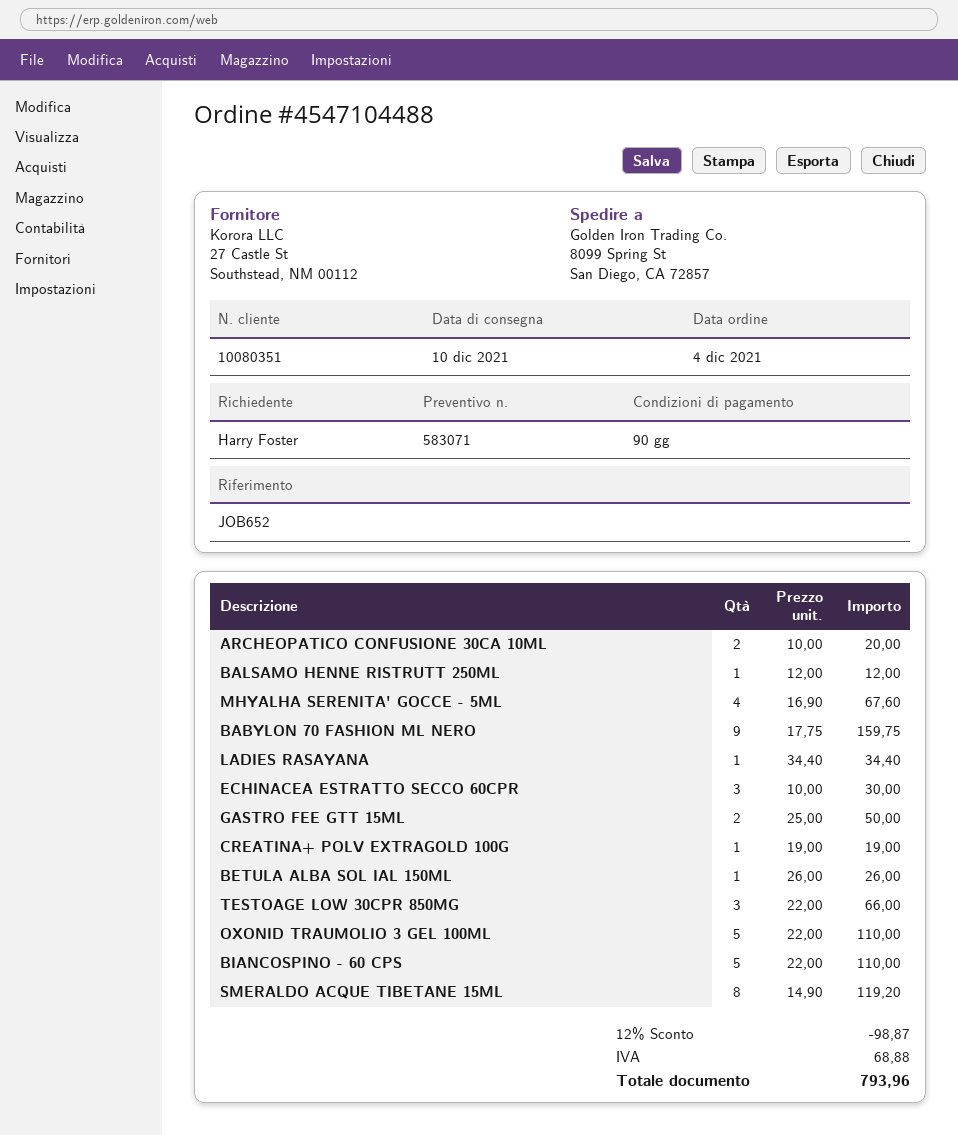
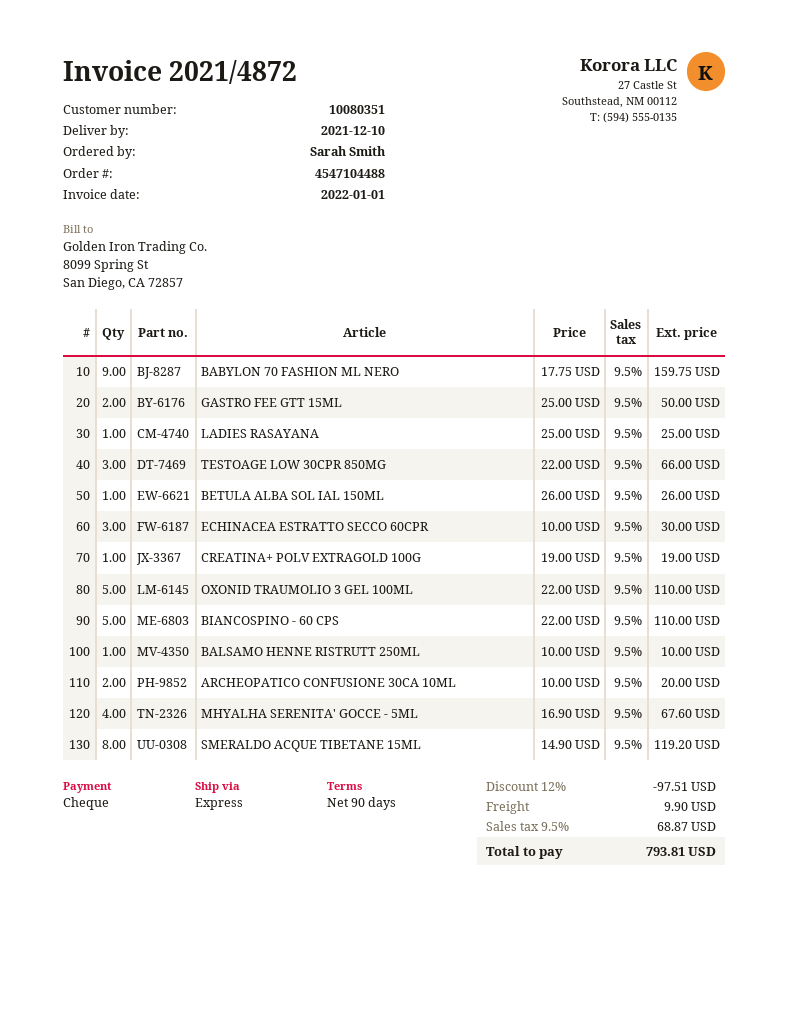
ordered by: Harry Foster -> Sarah Smith
BALSAMO HENNE RISTRUTT 250ML: 1 x 12.00 = 12.00 -> 1 x 10.00 = 10.00
LADIES RASAYANA: 1 x 34.40 = 34.40 -> 1 x 25.00 = 25.00
discount: 12% = 98.87 -> 12% = 97.51
shipping: none -> 9.90
tax: 68.88 -> 68.87
total: 793.96 -> 793.81

